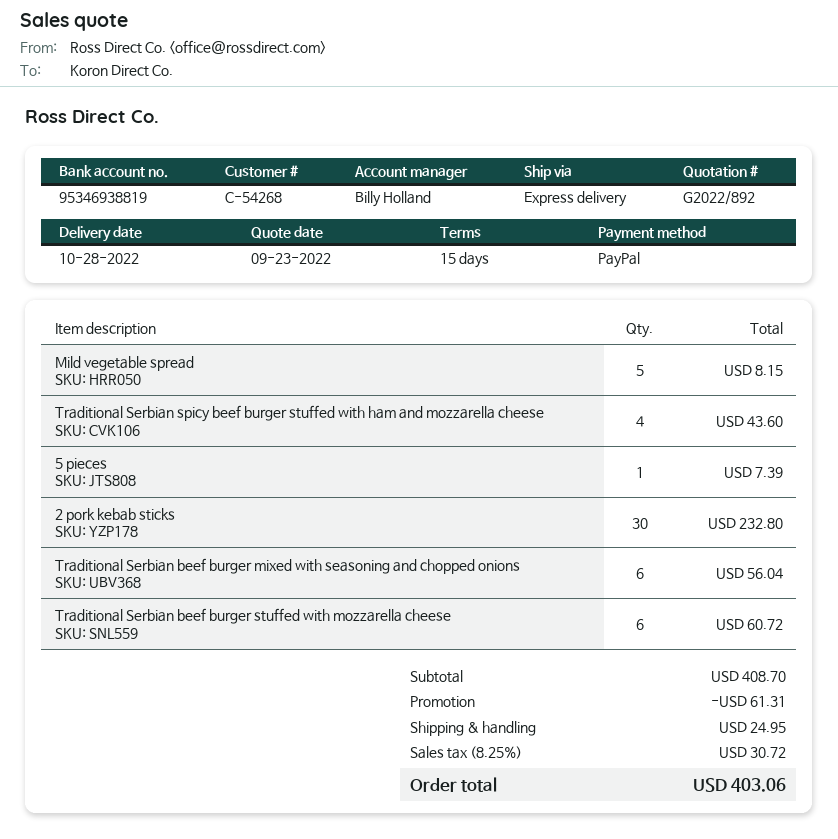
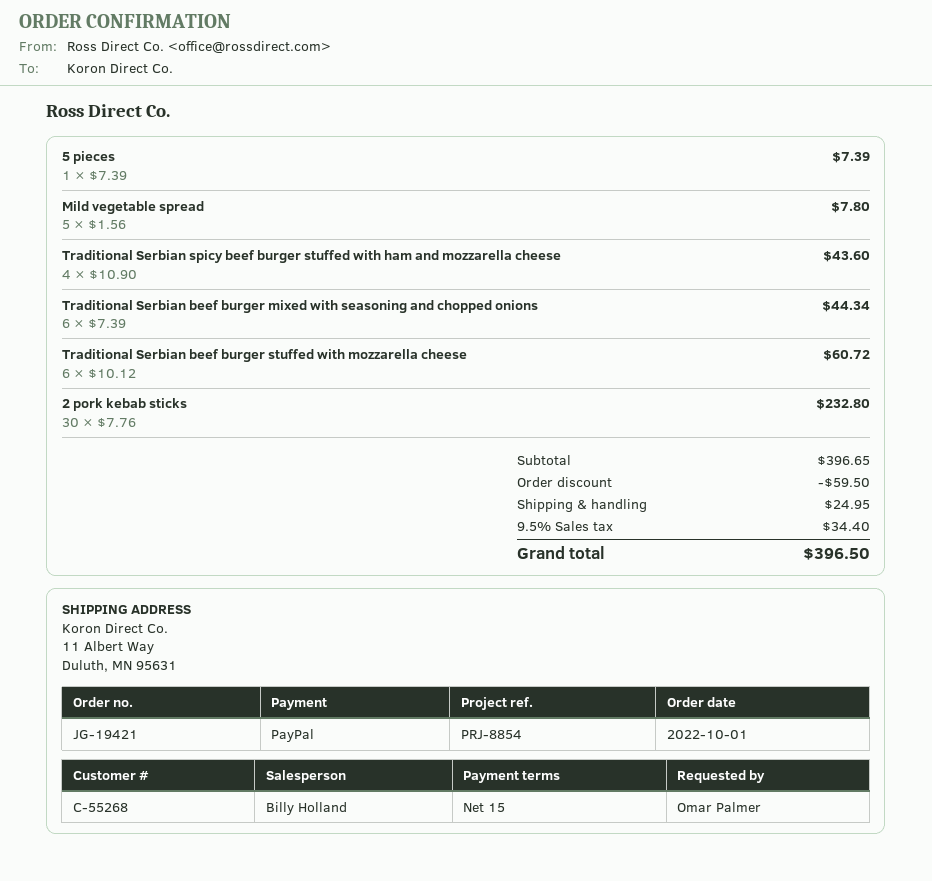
customer number: C-54268 -> C-55268
Mild vegetable spread: 5 for 8.15 -> 5 for 7.80
Traditional Serbian beef burger mixed with seasoning and chopped onions: 6 for 56.04 -> 6 for 44.34
subtotal: 408.70 -> 396.65
discount: 61.31 -> 59.50
tax: 8.25% = 30.72 -> 9.5% = 34.40
total: 403.06 -> 396.50

